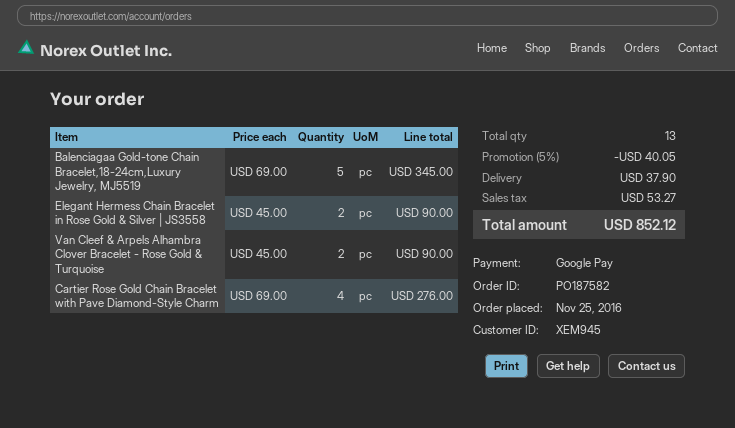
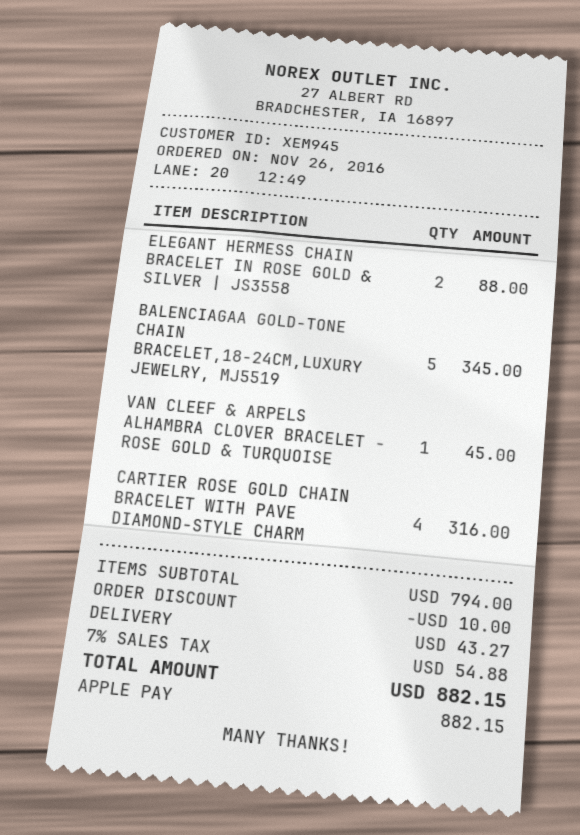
order date: 2016-11-25 -> 2016-11-26
payment method: Google Pay -> Apple Pay
Elegant Hermess Chain Bracelet in Rose Gold & Silver | JS3558: 2 for 90.00 -> 2 for 88.00
Van Cleef & Arpels Alhambra Clover Bracelet - Rose Gold & Turquoise: 2 for 90.00 -> 1 for 45.00
Cartier Rose Gold Chain Bracelet with Pave Diamond-Style Charm: 4 for 276.00 -> 4 for 316.00
discount: 40.05 -> 10.00
shipping: 37.90 -> 43.27
tax: 53.27 -> 54.88
total: 852.12 -> 882.15

